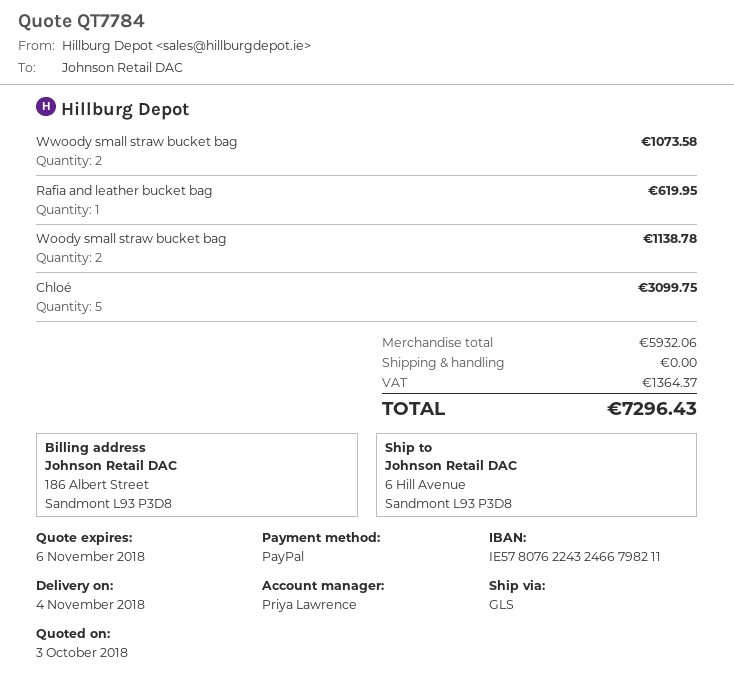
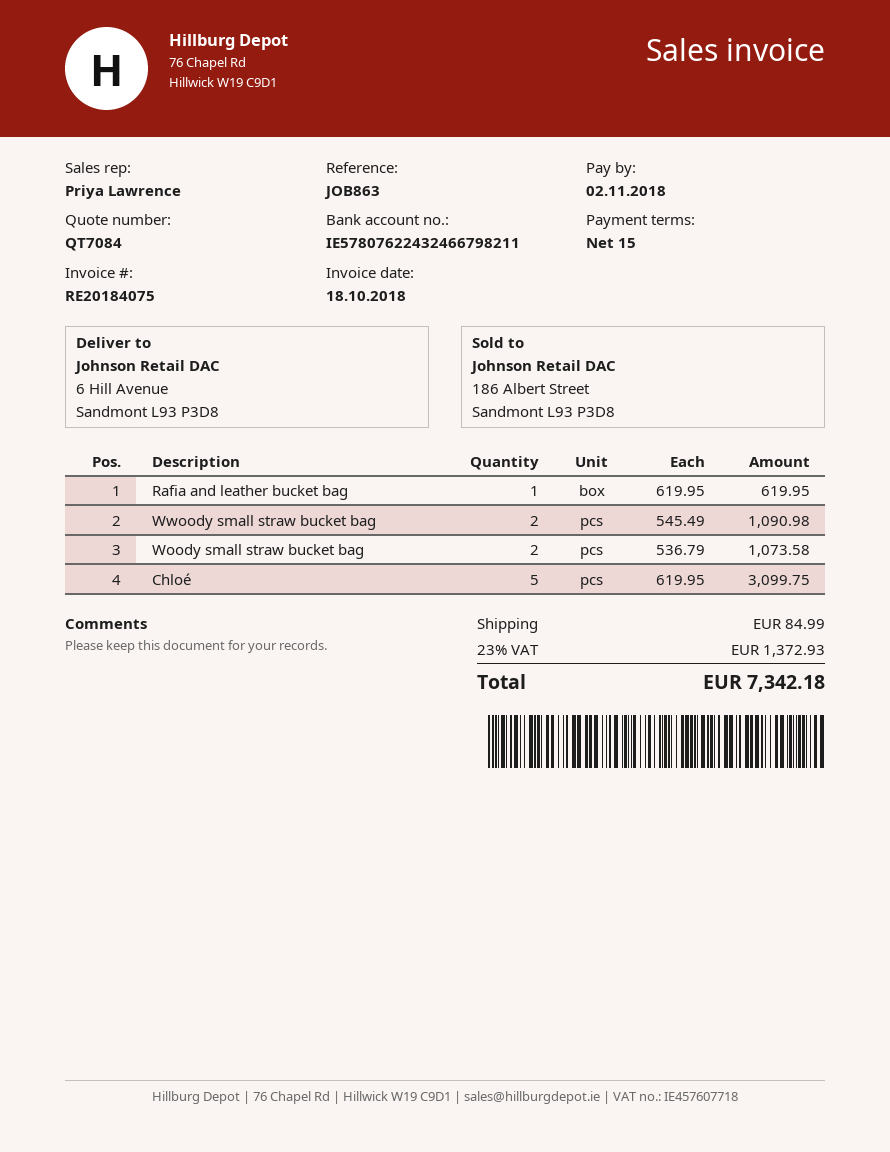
quote number: QT7784 -> QT7084
Wwoody small straw bucket bag: 2 for 1073.58 -> 2 for 1090.98
Woody small straw bucket bag: 2 for 1138.78 -> 2 for 1073.58
shipping: 0.00 -> 84.99
tax: 1364.37 -> 1372.93
total: 7296.43 -> 7342.18

